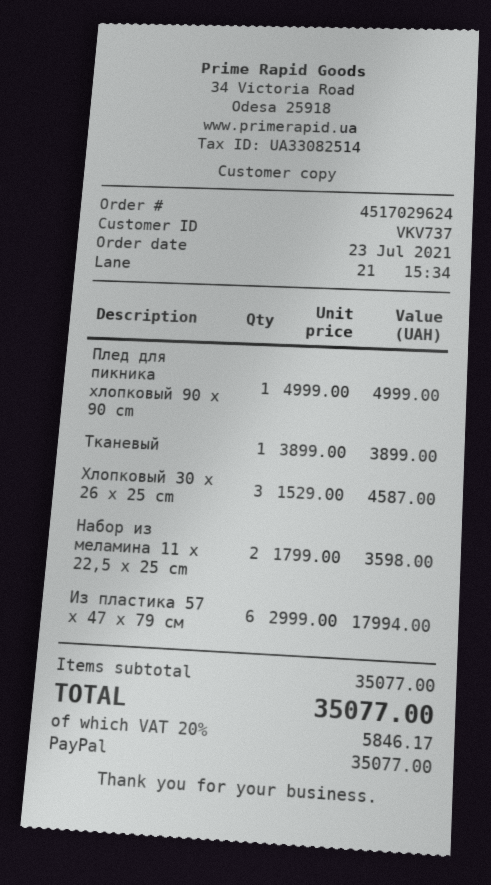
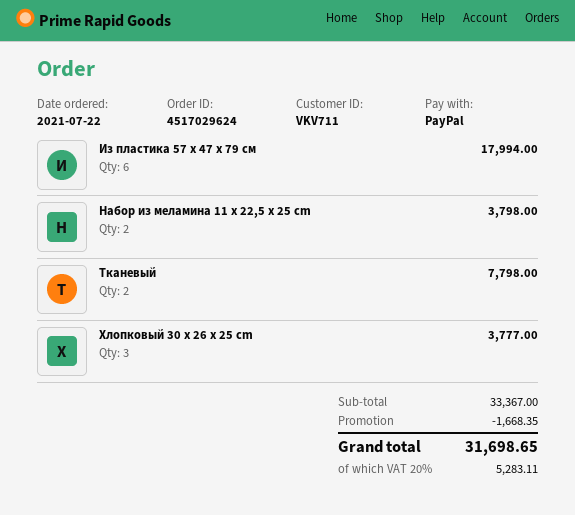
order date: 2021-07-23 -> 2021-07-22
customer number: VKV737 -> VKV711
Плед для пикника хлопковый 90 x 90 cm: 1 for 4999.00 -> none
Тканевый: 1 for 3899.00 -> 2 for 7798.00
Хлопковый 30 x 26 x 25 cm: 3 for 4587.00 -> 3 for 3777.00
Набор из меламина 11 x 22,5 x 25 cm: 2 for 3598.00 -> 2 for 3798.00
subtotal: 35077.00 -> 33367.00
discount: none -> 1668.35
tax: 20% = 5846.17 -> 20% = 5283.11
total: 35077.00 -> 31698.65

